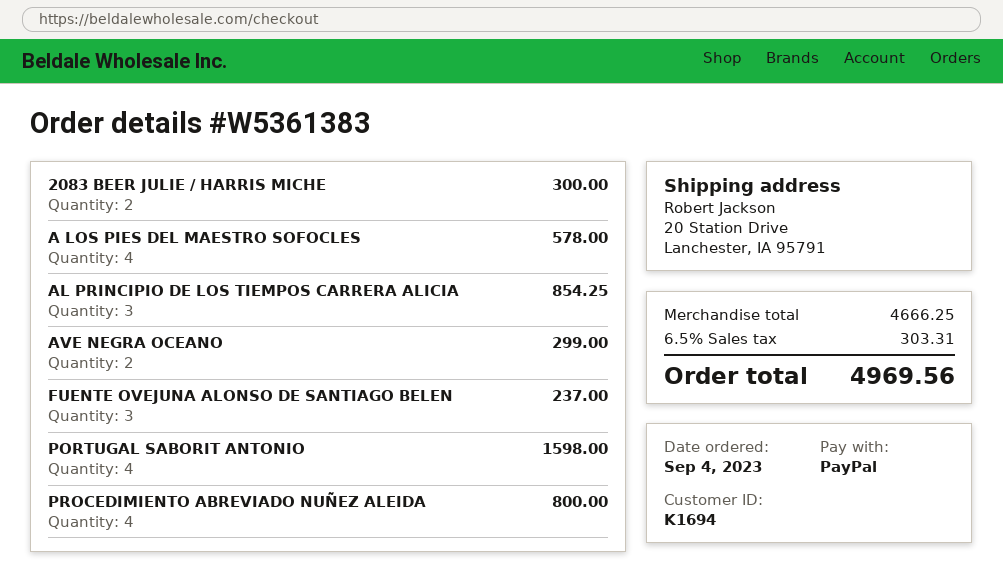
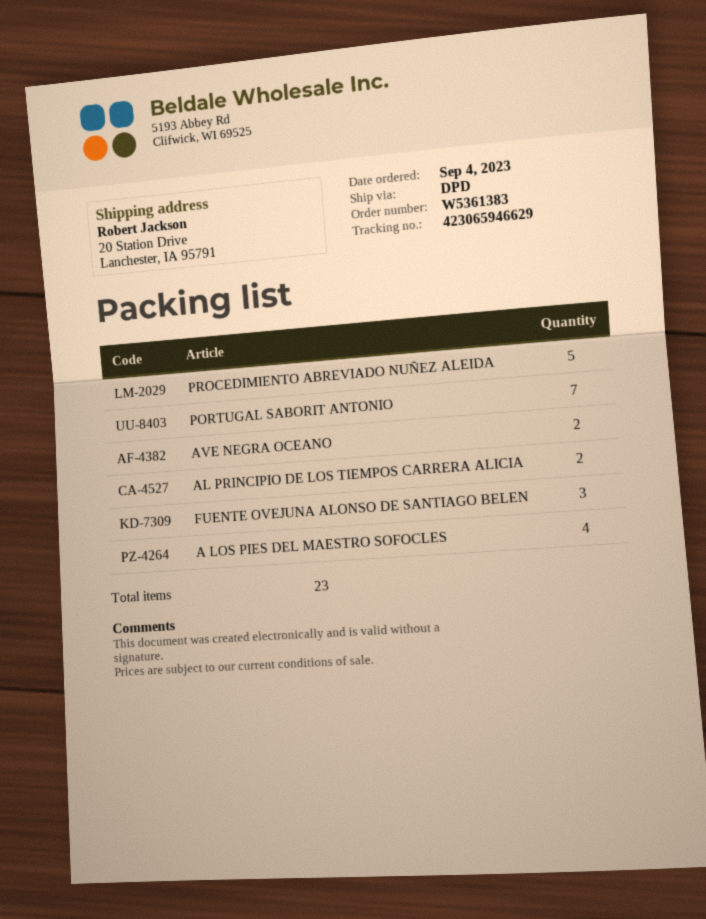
2083 BEER JULIE / HARRIS MICHE: 2 -> none
AL PRINCIPIO DE LOS TIEMPOS CARRERA ALICIA: 3 -> 2
PORTUGAL SABORIT ANTONIO: 4 -> 7
PROCEDIMIENTO ABREVIADO NUÑEZ ALEIDA: 4 -> 5

